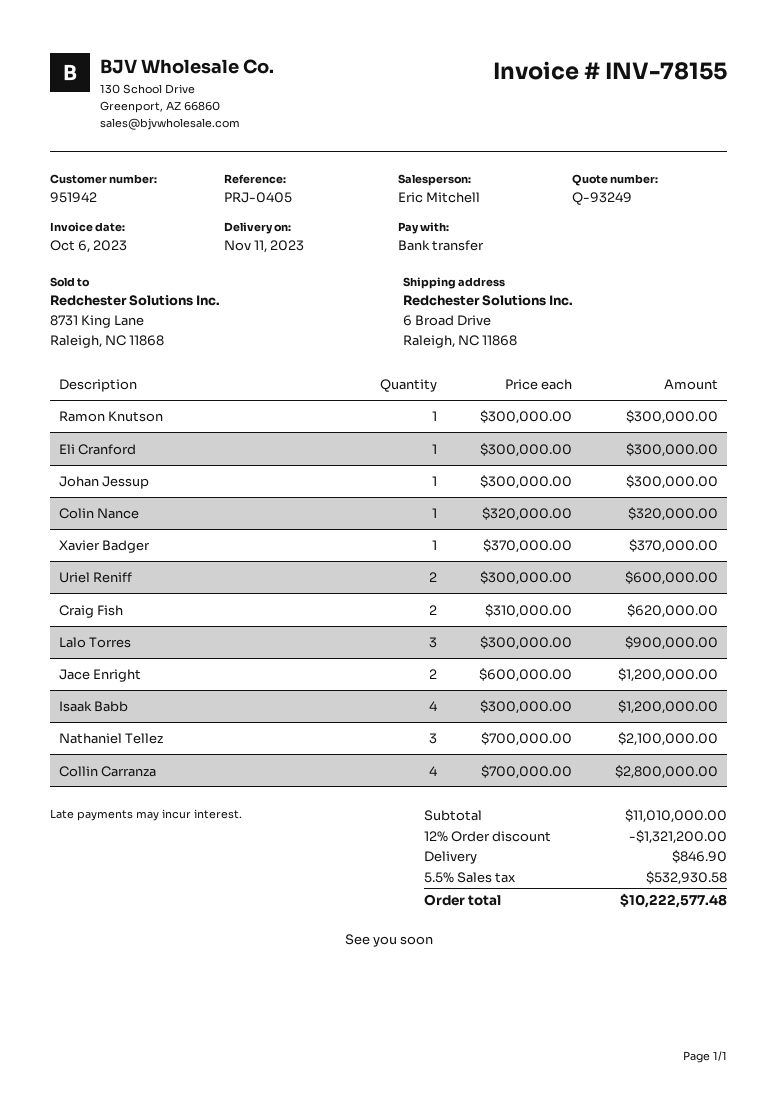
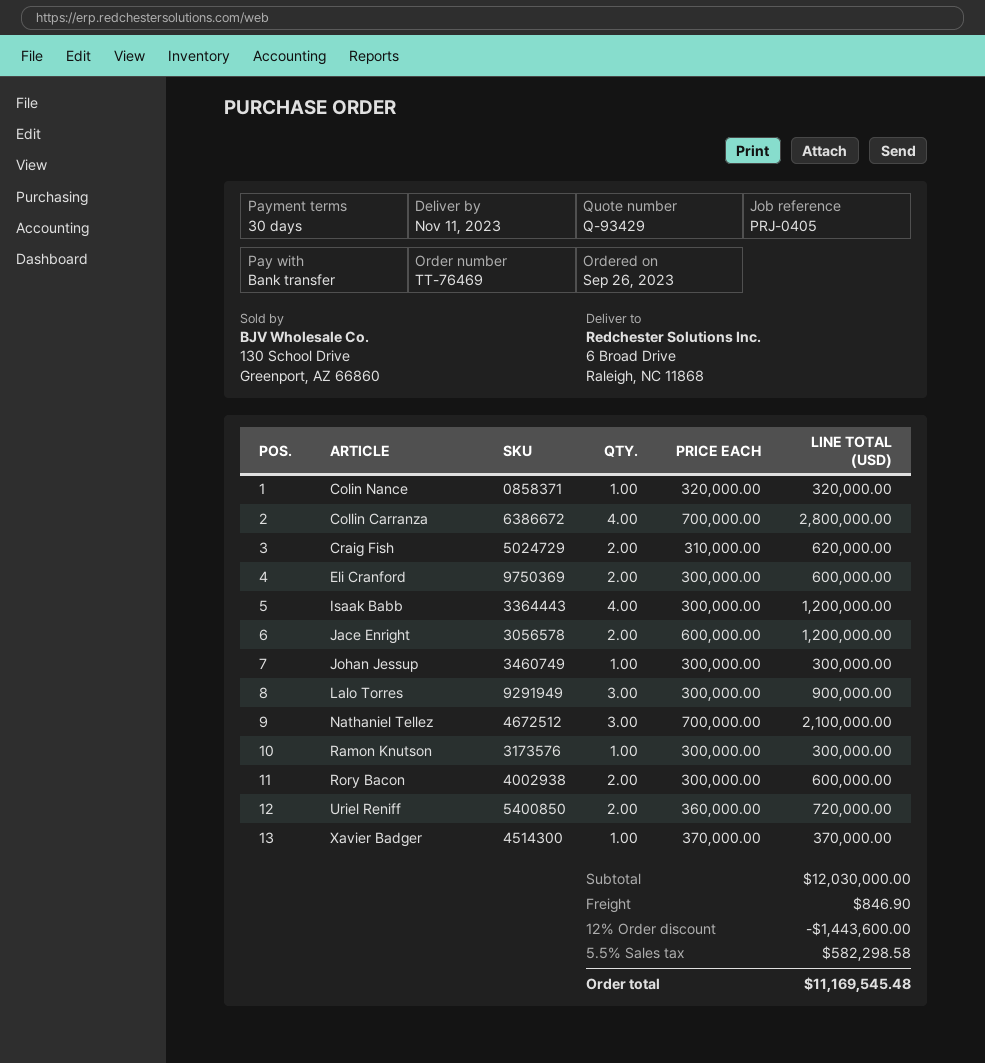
quote number: Q-93249 -> Q-93429
Eli Cranford: 1 x 300000.00 = 300000.00 -> 2 x 300000.00 = 600000.00
Uriel Reniff: 2 x 300000.00 = 600000.00 -> 2 x 360000.00 = 720000.00
Rory Bacon: none -> 2 x 300000.00 = 600000.00
subtotal: 11010000.00 -> 12030000.00
discount: 12% = 1321200.00 -> 12% = 1443600.00
tax: 5.5% = 532930.58 -> 5.5% = 582298.58
total: 10222577.48 -> 11169545.48

